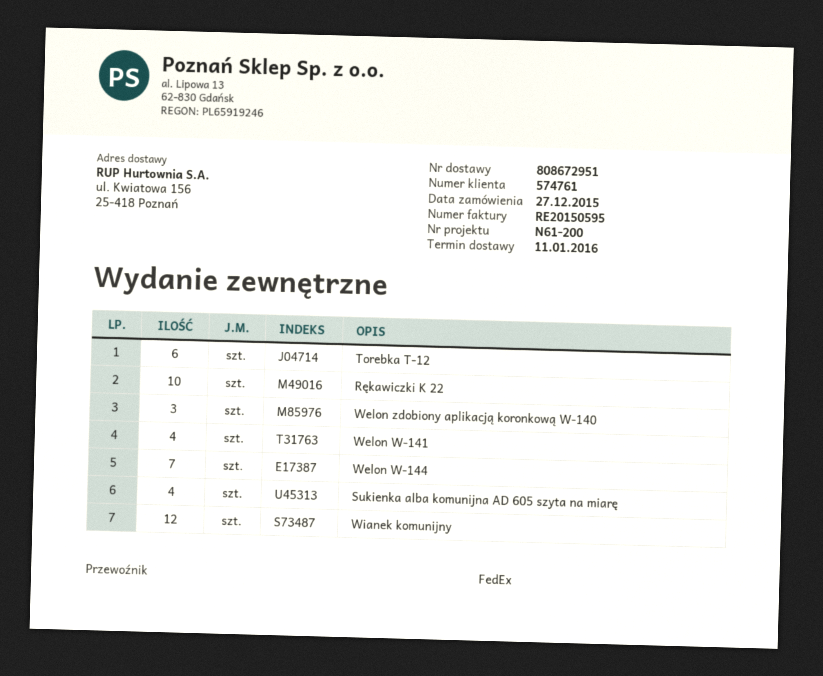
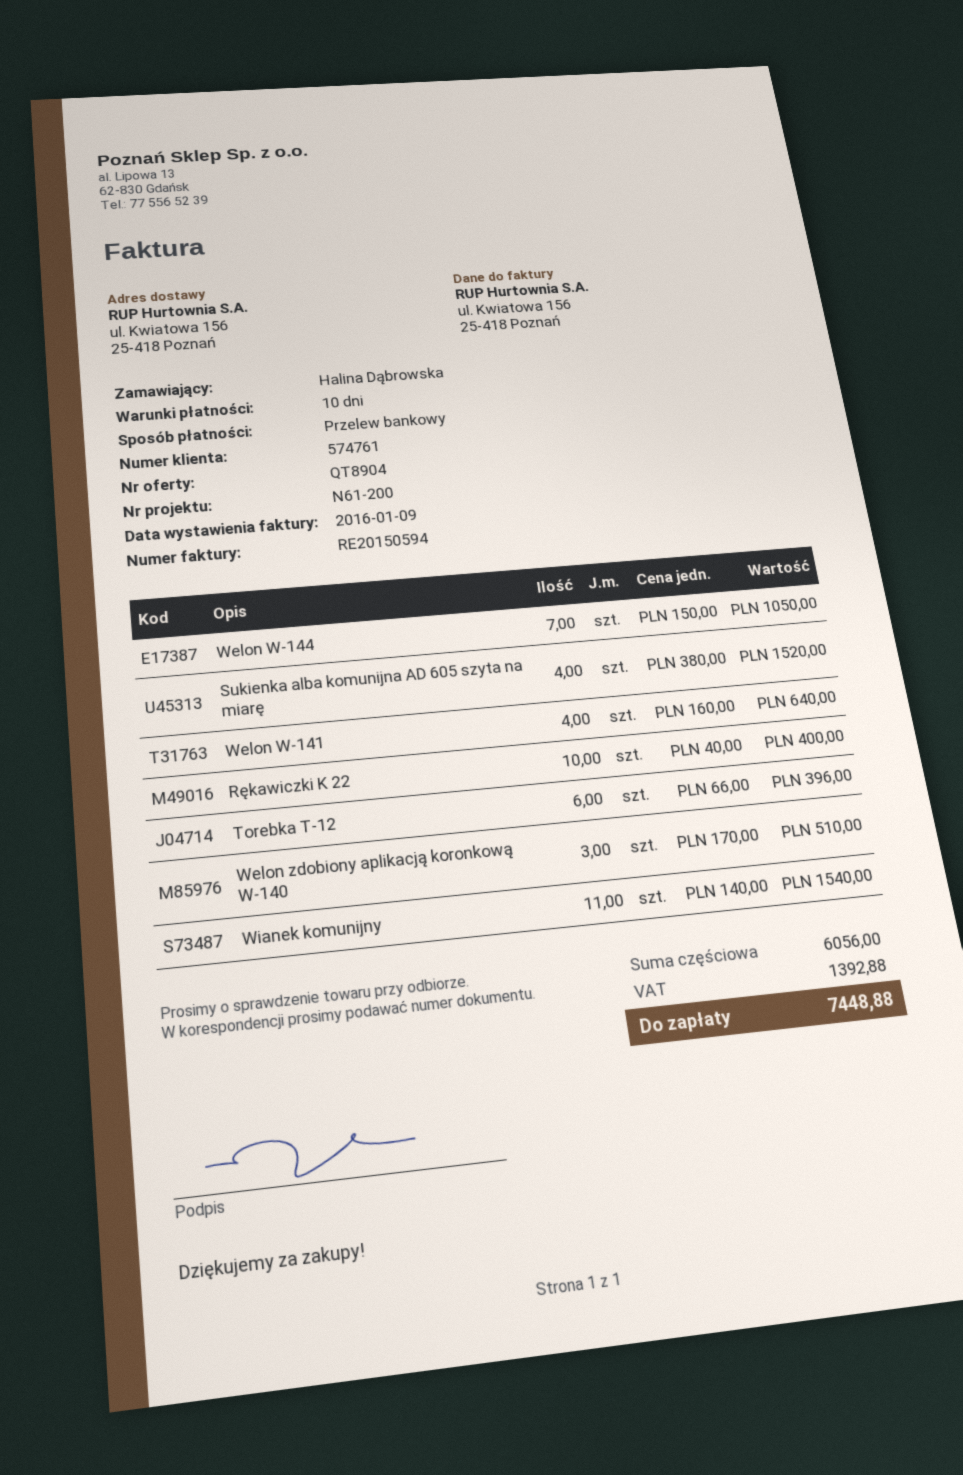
invoice number: RE20150595 -> RE20150594
Wianek komunijny: 12 -> 11

